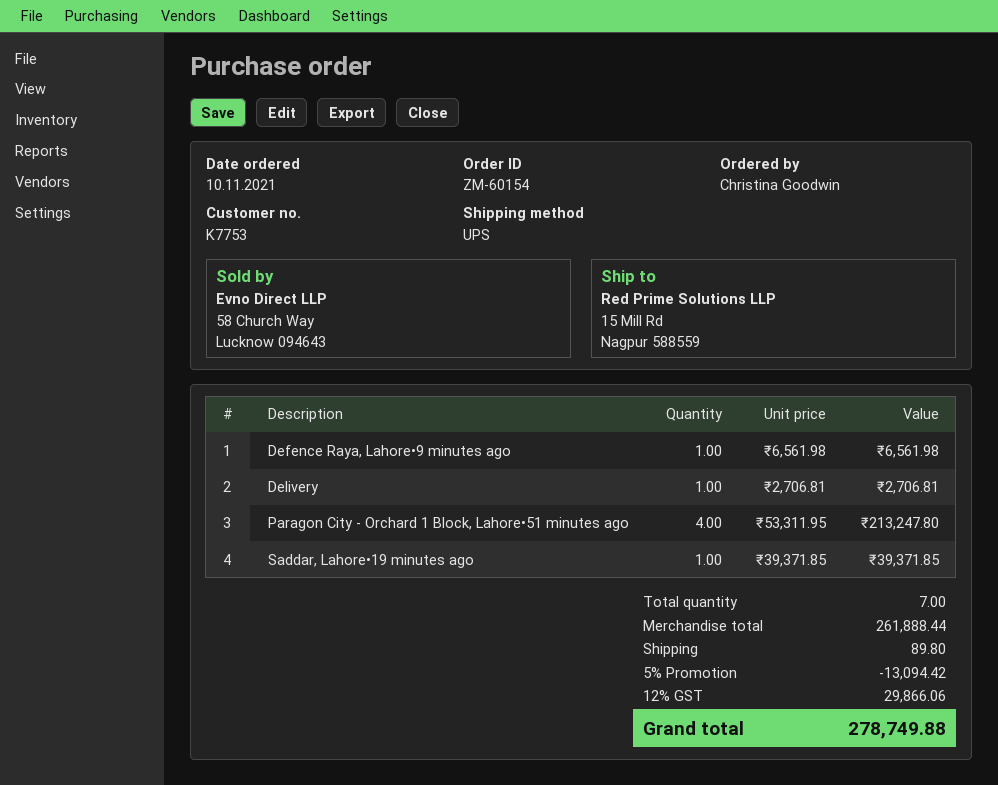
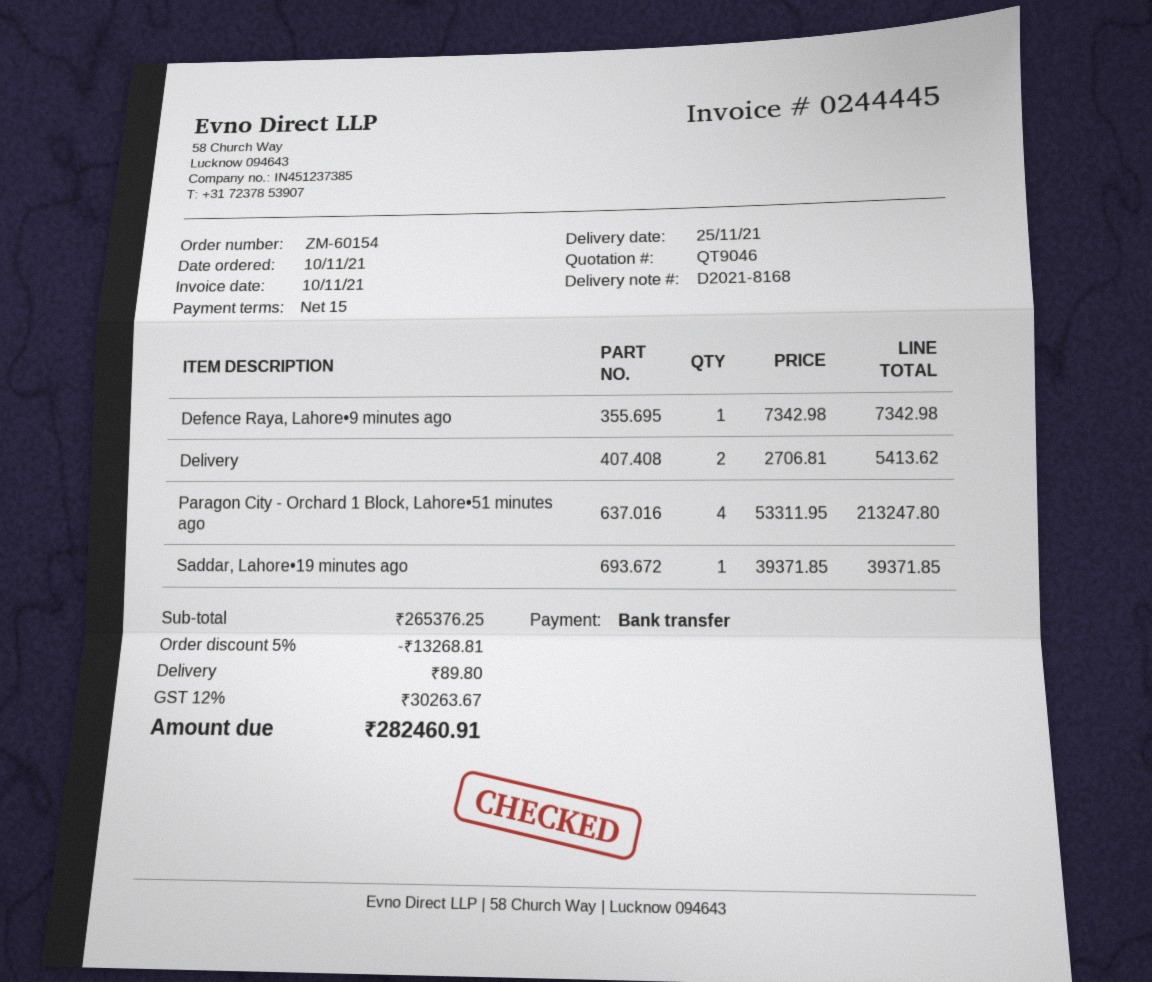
Defence Raya, Lahore•9 minutes ago: 1 x 6561.98 = 6561.98 -> 1 x 7342.98 = 7342.98
Delivery: 1 x 2706.81 = 2706.81 -> 2 x 2706.81 = 5413.62
subtotal: 261888.44 -> 265376.25
discount: 5% = 13094.42 -> 5% = 13268.81
tax: 12% = 29866.06 -> 12% = 30263.67
total: 278749.88 -> 282460.91

